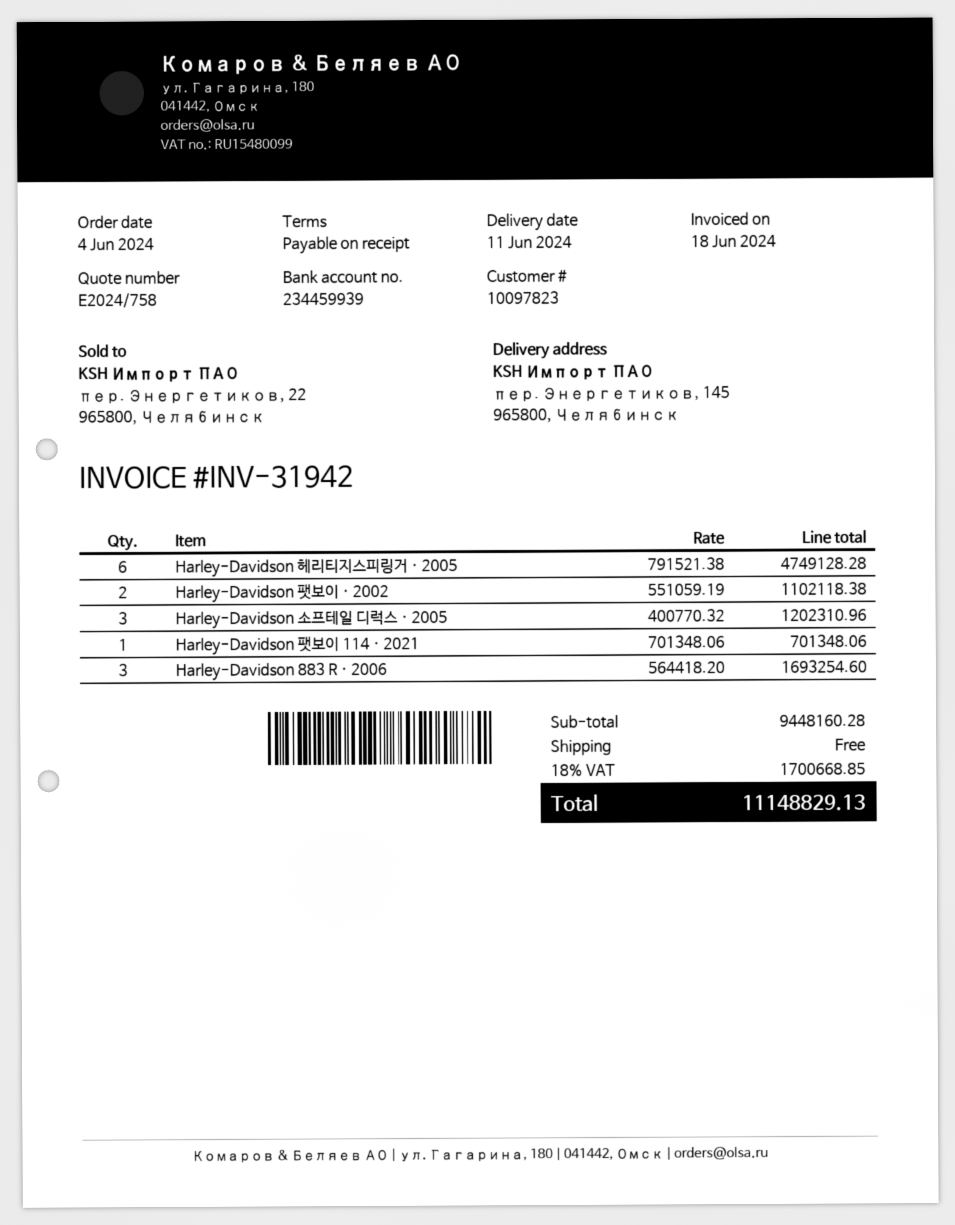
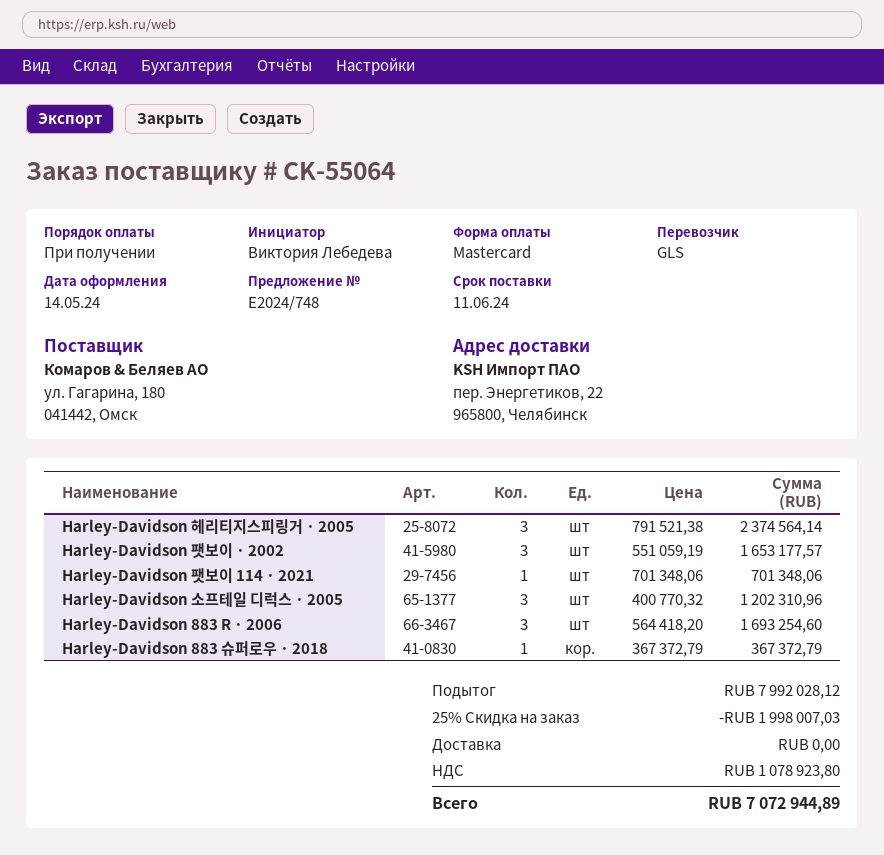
quote number: E2024/758 -> E2024/748
order date: 2024-06-04 -> 2024-05-14
ship to: пер. Энергетиков, 145, 965800, Челябинск -> пер. Энергетиков, 22, 965800, Челябинск
Harley-Davidson 헤리티지스피링거 · 2005: 6 x 791521.38 = 4749128.28 -> 3 x 791521.38 = 2374564.14
Harley-Davidson 팻보이 · 2002: 2 x 551059.19 = 1102118.38 -> 3 x 551059.19 = 1653177.57
Harley-Davidson 883 슈퍼로우 · 2018: none -> 1 x 367372.79 = 367372.79
subtotal: 9448160.28 -> 7992028.12
discount: none -> 25% = 1998007.03
tax: 1700668.85 -> 1078923.80
total: 11148829.13 -> 7072944.89

